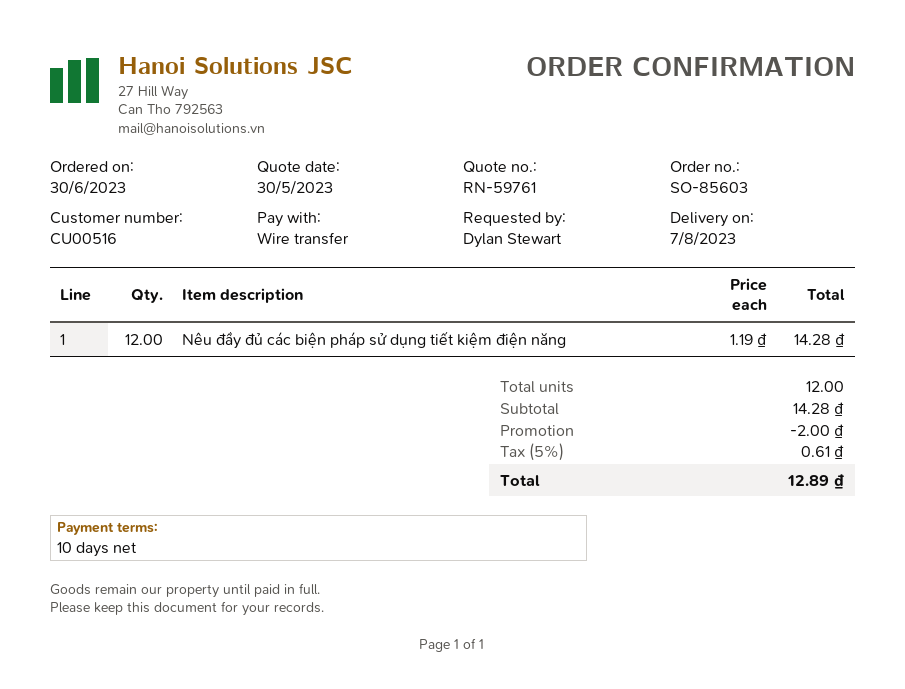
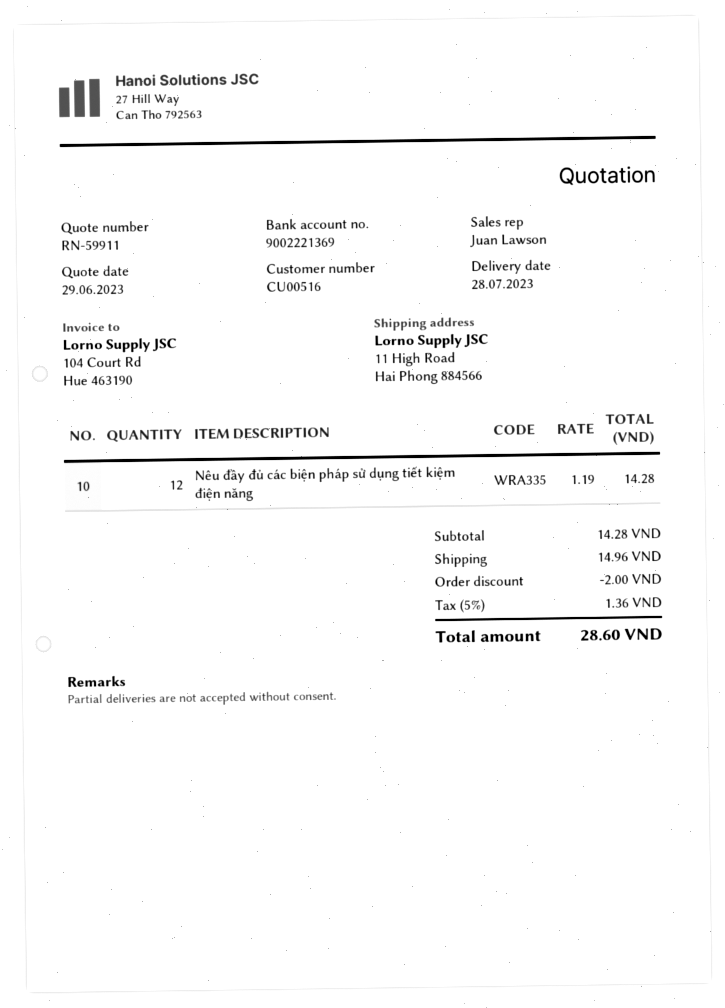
quote number: RN-59761 -> RN-59911
quote date: 2023-05-30 -> 2023-06-29
delivery date: 2023-08-07 -> 2023-07-28
shipping: none -> 14.96
tax: 5% = 0.61 -> 5% = 1.36
total: 12.89 -> 28.60

